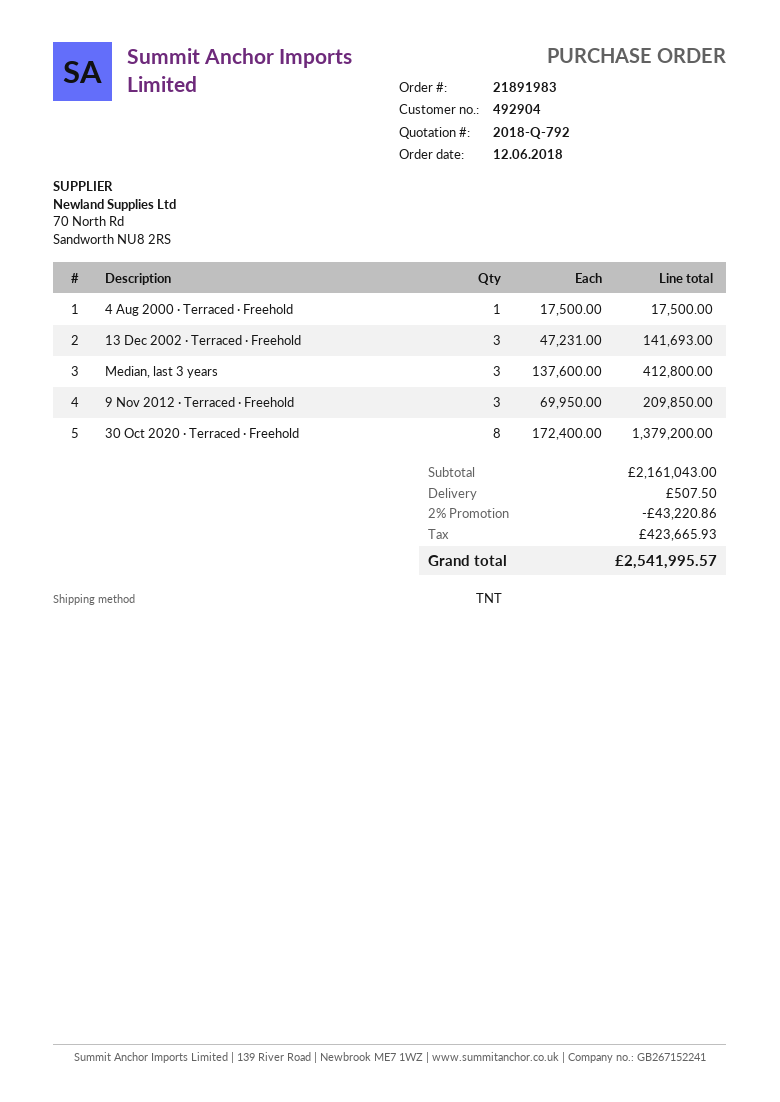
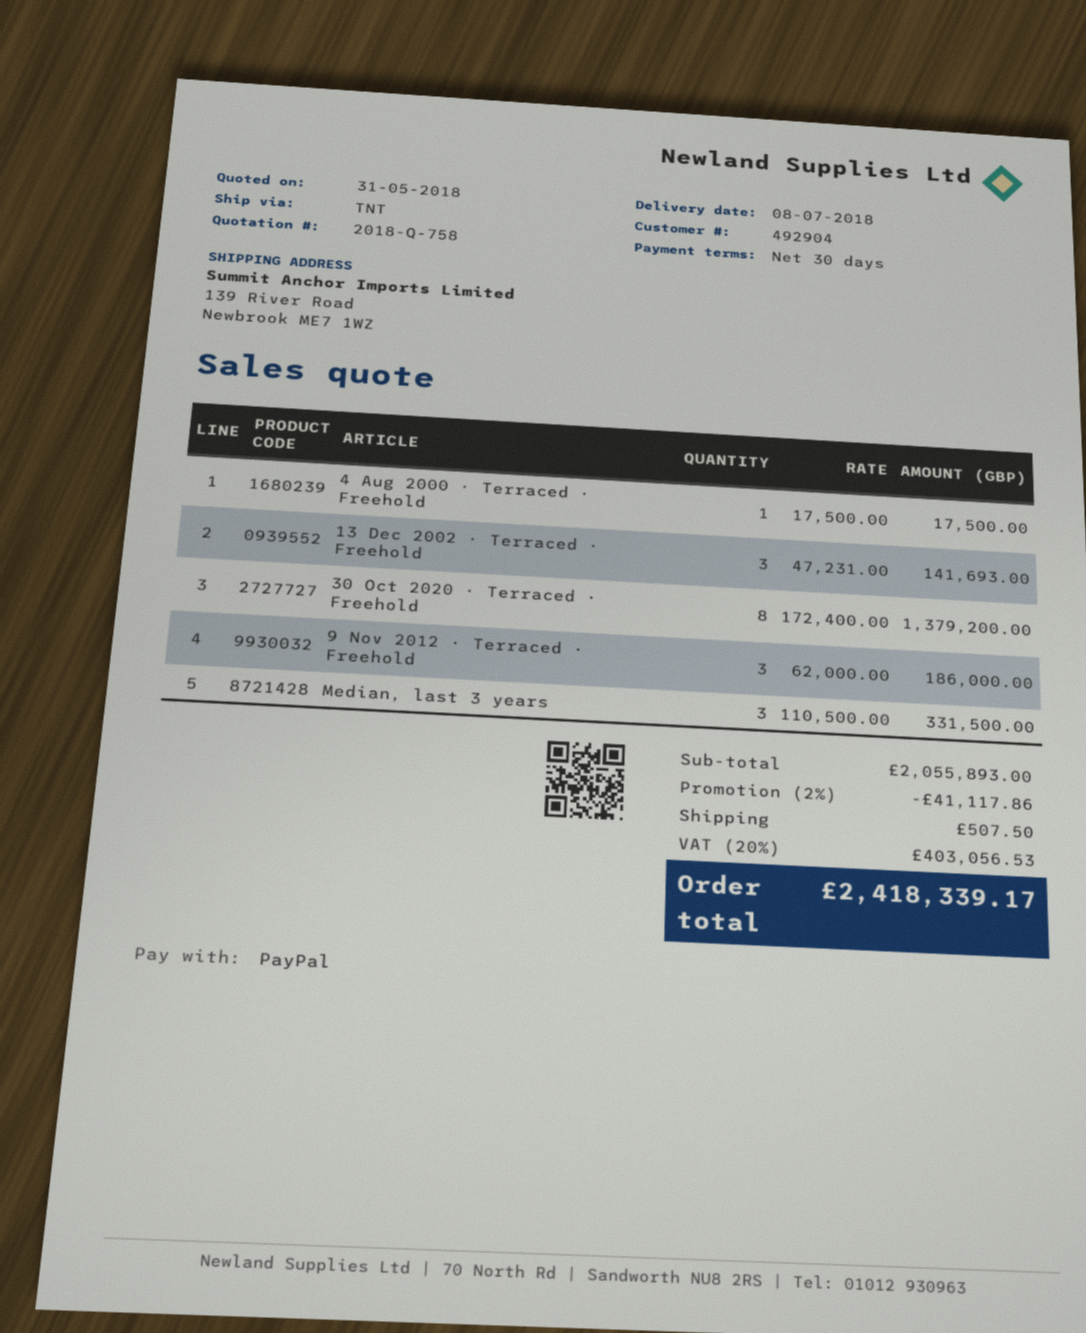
quote number: 2018-Q-792 -> 2018-Q-758
Median, last 3 years: 3 x 137600.00 = 412800.00 -> 3 x 110500.00 = 331500.00
9 Nov 2012 · Terraced · Freehold: 3 x 69950.00 = 209850.00 -> 3 x 62000.00 = 186000.00
subtotal: 2161043.00 -> 2055893.00
discount: 2% = 43220.86 -> 2% = 41117.86
tax: 423665.93 -> 403056.53
total: 2541995.57 -> 2418339.17

